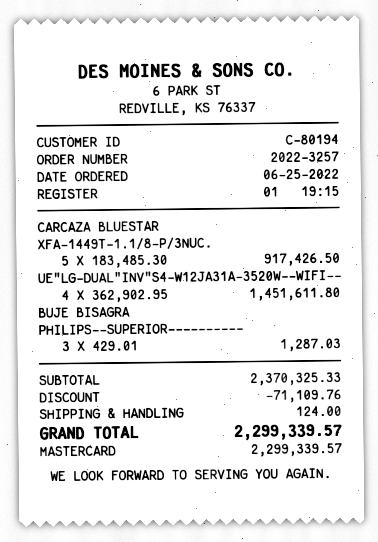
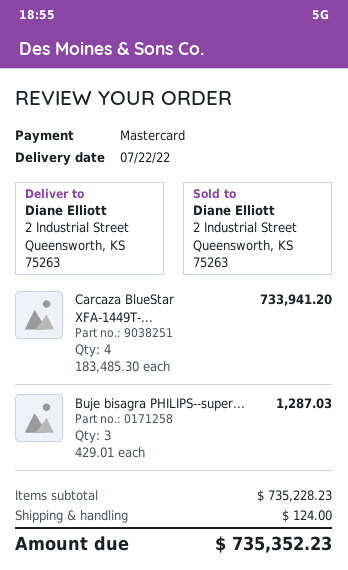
CARCAZA BLUESTAR XFA-1449T-1.1/8-P/3NUC.: 5 x 183485.30 = 917426.50 -> 4 x 183485.30 = 733941.20
UE"LG-DUAL"INV"S4-W12JA31A-3520W--WIFI--: 4 x 362902.95 = 1451611.80 -> none
subtotal: 2370325.33 -> 735228.23
discount: 71109.76 -> none
total: 2299339.57 -> 735352.23

